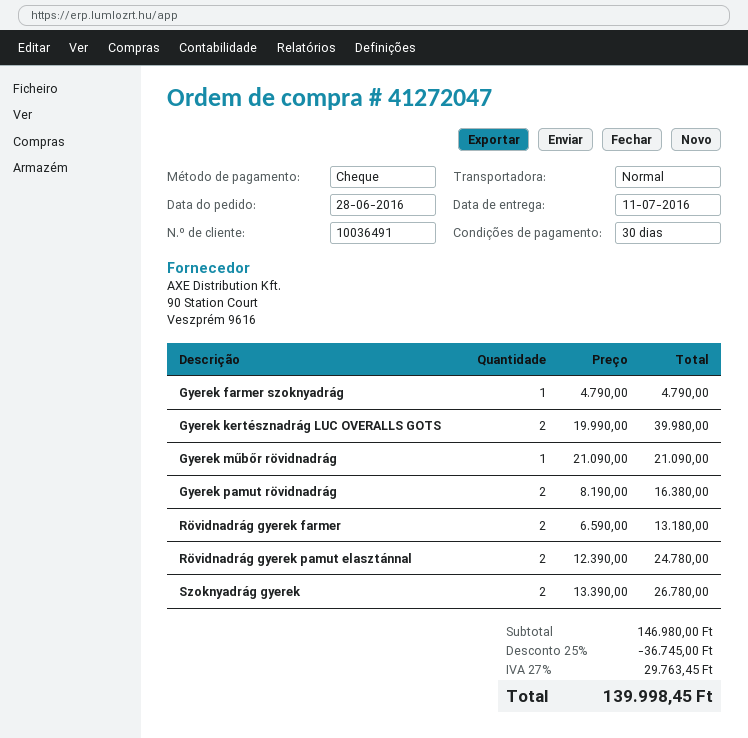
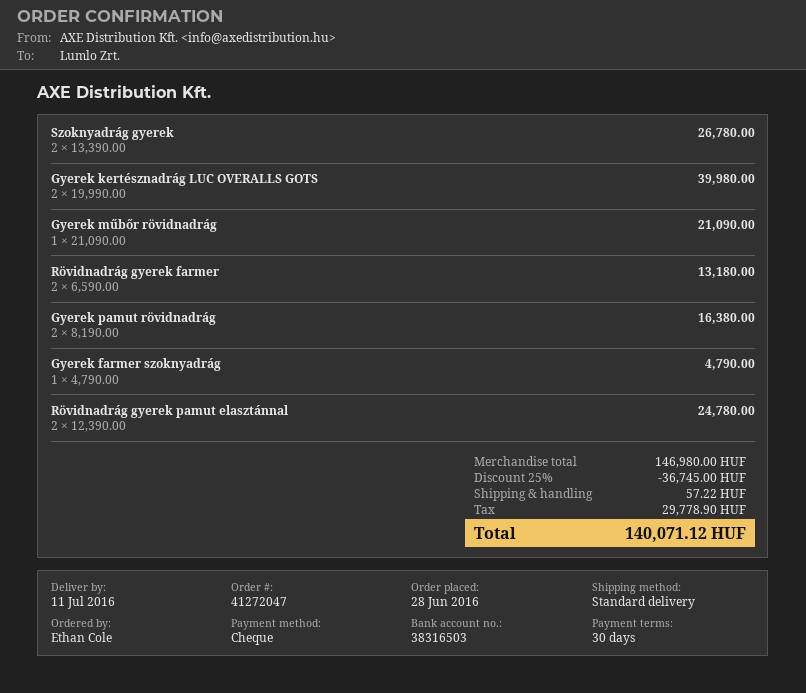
shipping: none -> 57.22
tax: 29763.45 -> 29778.90
total: 139998.45 -> 140071.12

